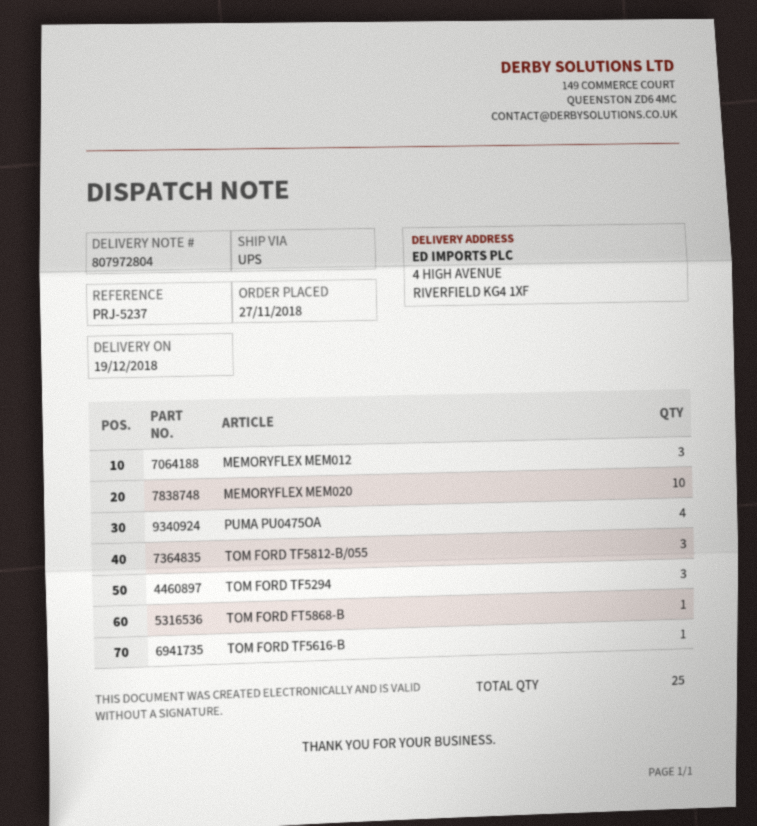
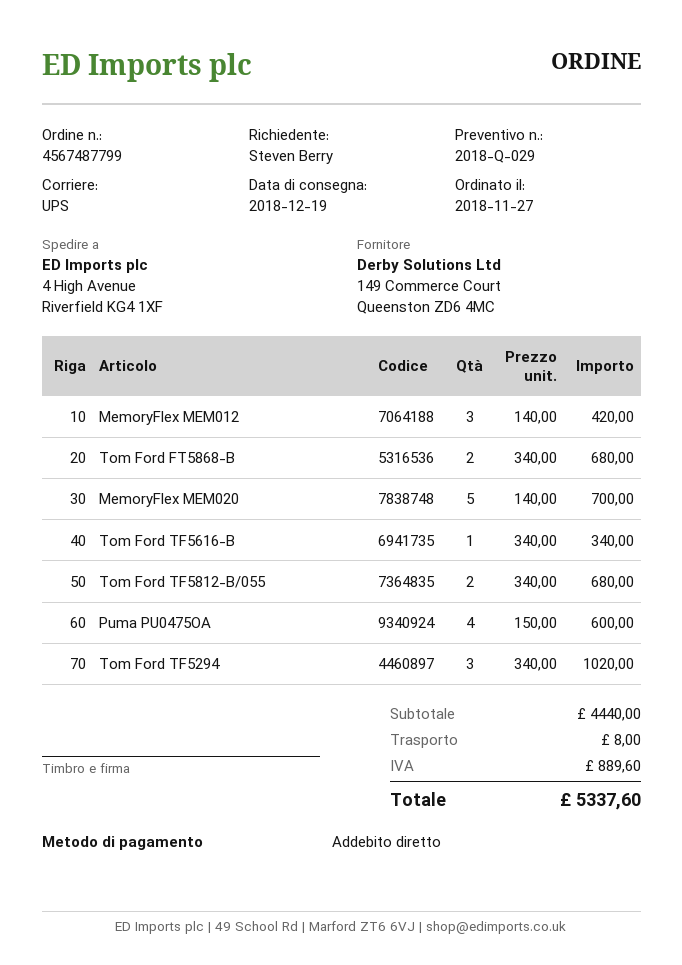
MEMORYFLEX MEM020: 10 -> 5
TOM FORD TF5812-B/055: 3 -> 2
TOM FORD FT5868-B: 1 -> 2

